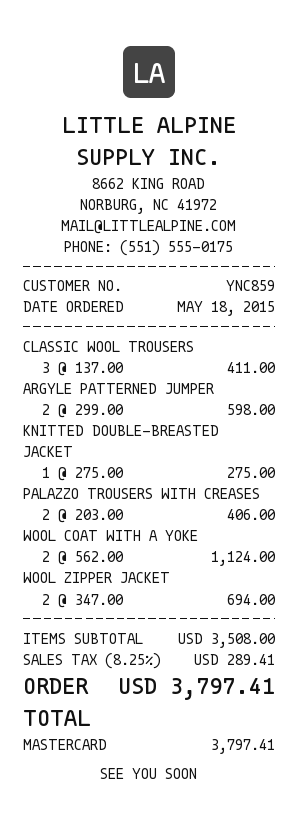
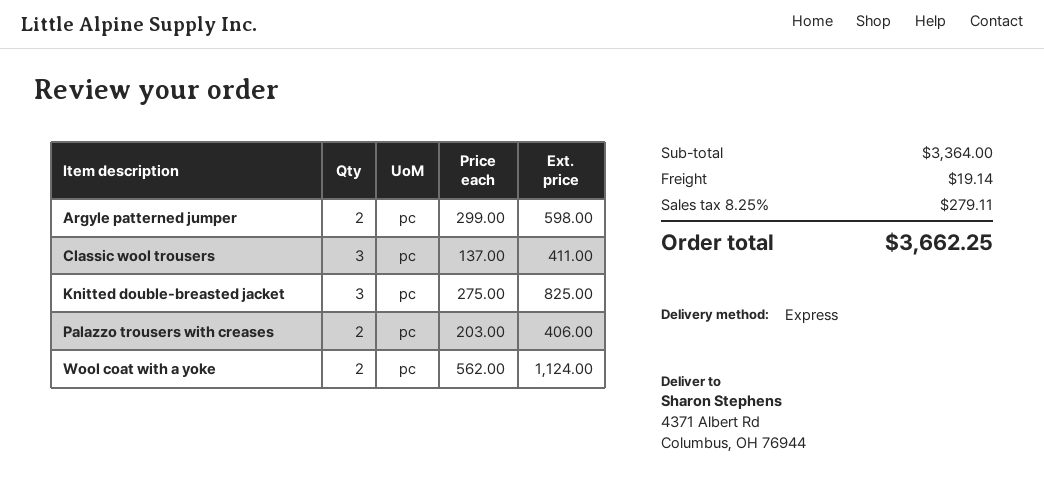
KNITTED DOUBLE-BREASTED JACKET: 1 x 275.00 = 275.00 -> 3 x 275.00 = 825.00
WOOL ZIPPER JACKET: 2 x 347.00 = 694.00 -> none
subtotal: 3508.00 -> 3364.00
shipping: none -> 19.14
tax: 8.25% = 289.41 -> 8.25% = 279.11
total: 3797.41 -> 3662.25

